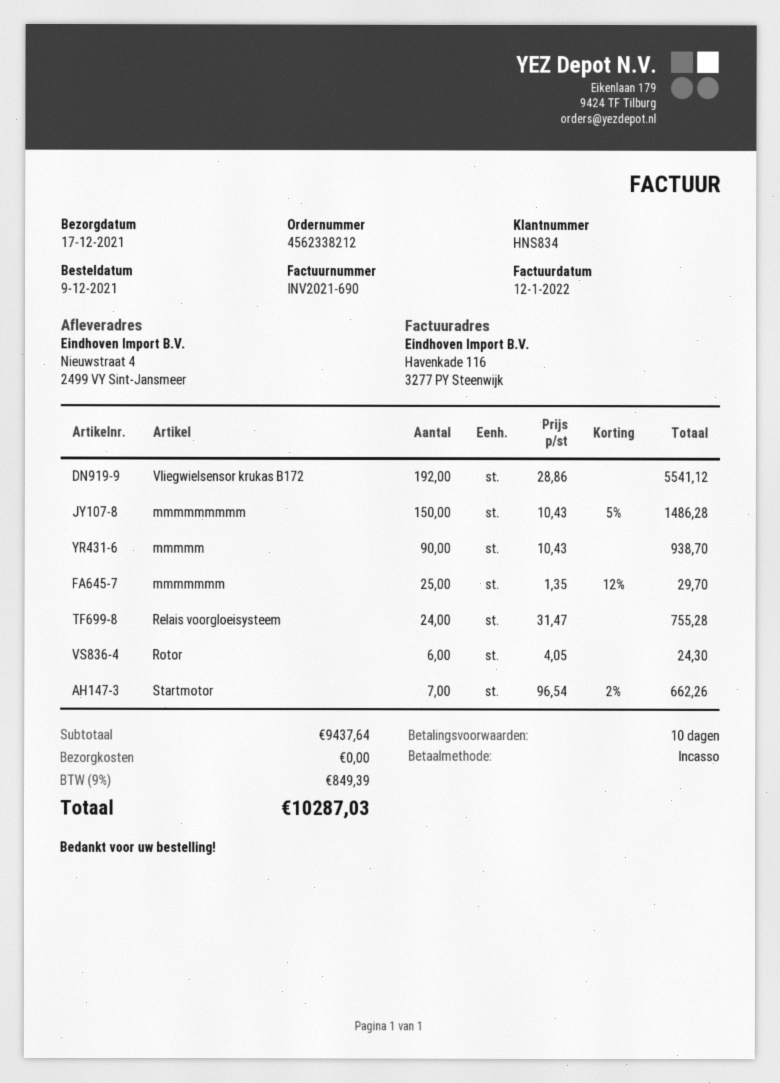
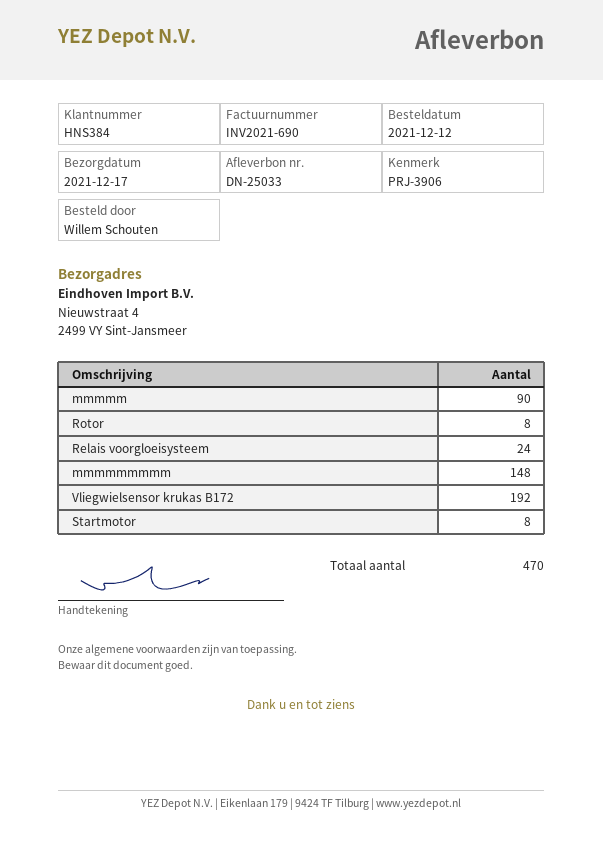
order date: 2021-12-09 -> 2021-12-12
customer number: HNS834 -> HNS384
mmmmmmmmm: 150 -> 148
mmmmmmm: 25 -> none
Rotor: 6 -> 8
Startmotor: 7 -> 8

